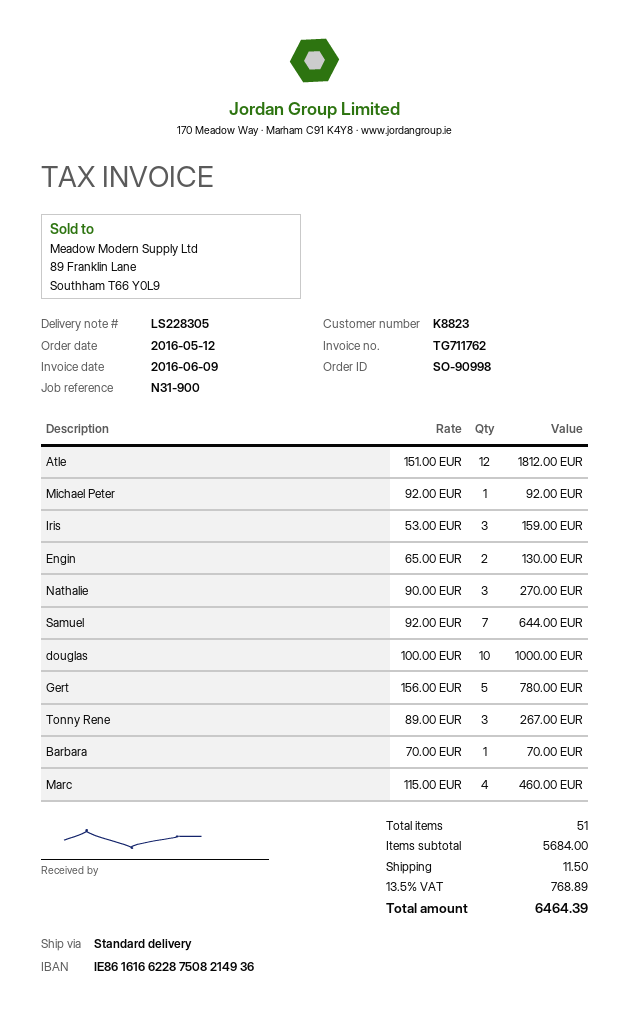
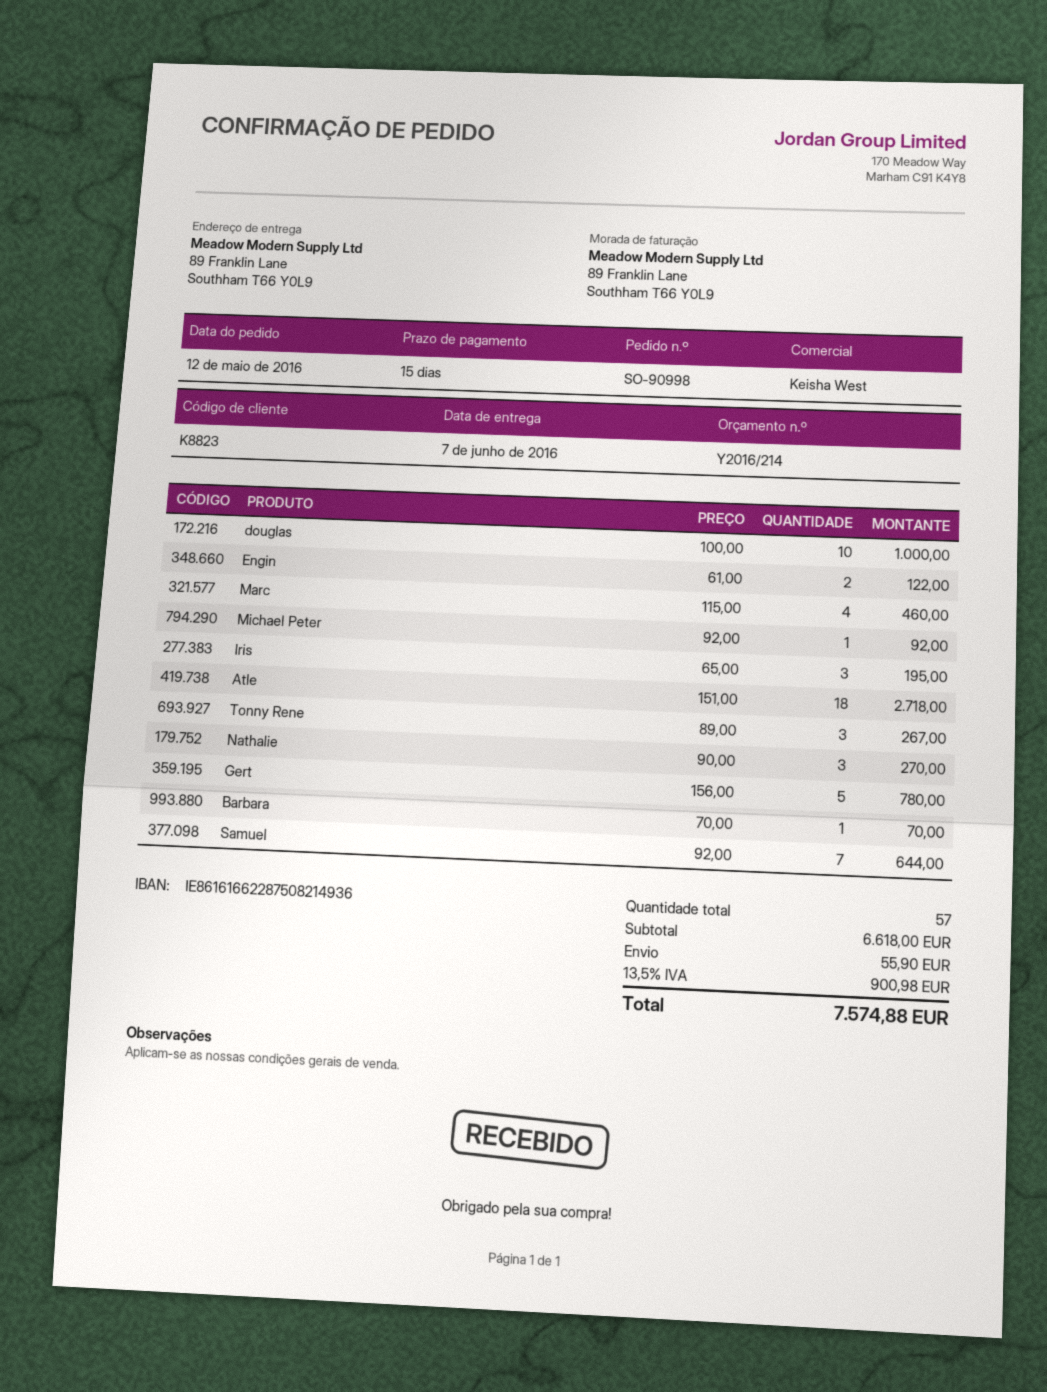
Atle: 12 x 151.00 = 1812.00 -> 18 x 151.00 = 2718.00
Iris: 3 x 53.00 = 159.00 -> 3 x 65.00 = 195.00
Engin: 2 x 65.00 = 130.00 -> 2 x 61.00 = 122.00
total quantity: 51 -> 57
subtotal: 5684.00 -> 6618.00
shipping: 11.50 -> 55.90
tax: 13.5% = 768.89 -> 13.5% = 900.98
total: 6464.39 -> 7574.88

